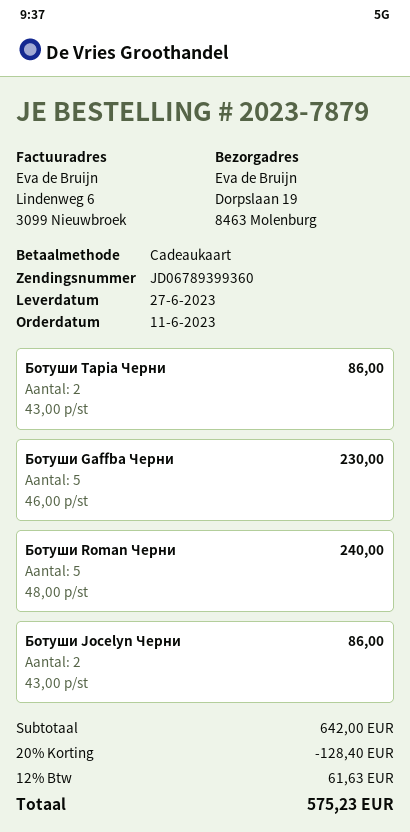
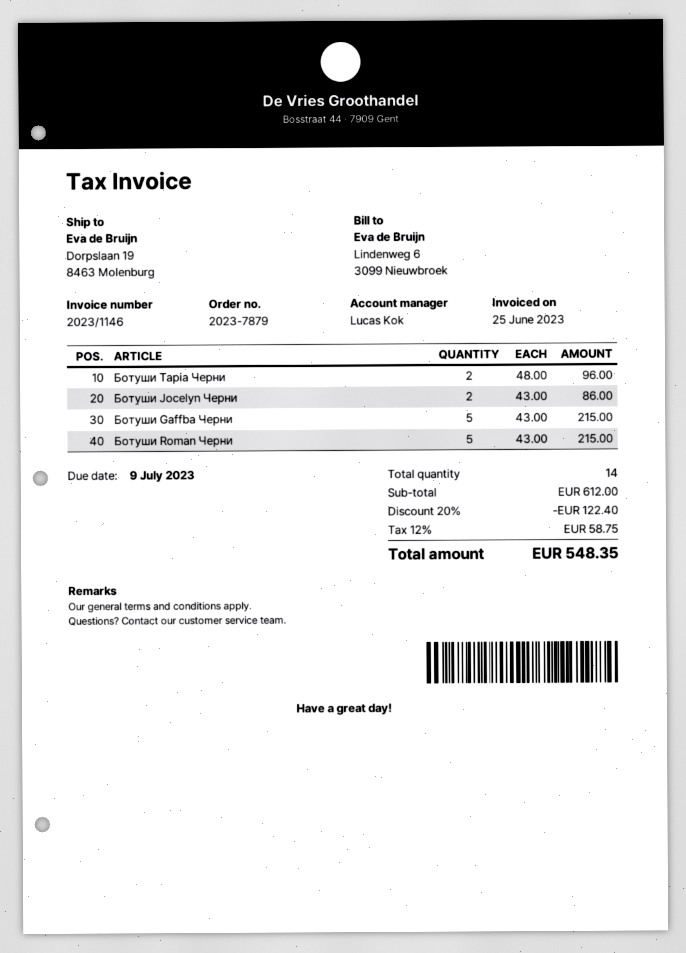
Ботуши Tapia Черни: 2 x 43.00 = 86.00 -> 2 x 48.00 = 96.00
Ботуши Gaffba Черни: 5 x 46.00 = 230.00 -> 5 x 43.00 = 215.00
Ботуши Roman Черни: 5 x 48.00 = 240.00 -> 5 x 43.00 = 215.00
subtotal: 642.00 -> 612.00
discount: 20% = 128.40 -> 20% = 122.40
tax: 12% = 61.63 -> 12% = 58.75
total: 575.23 -> 548.35

